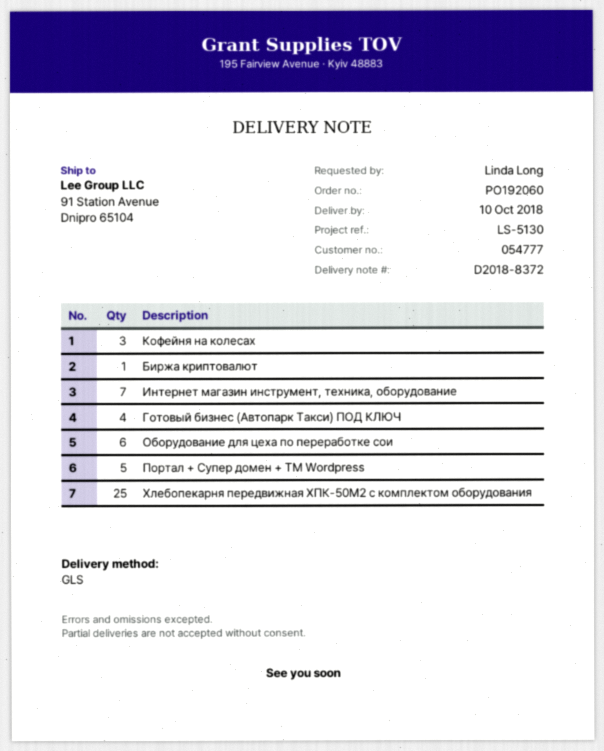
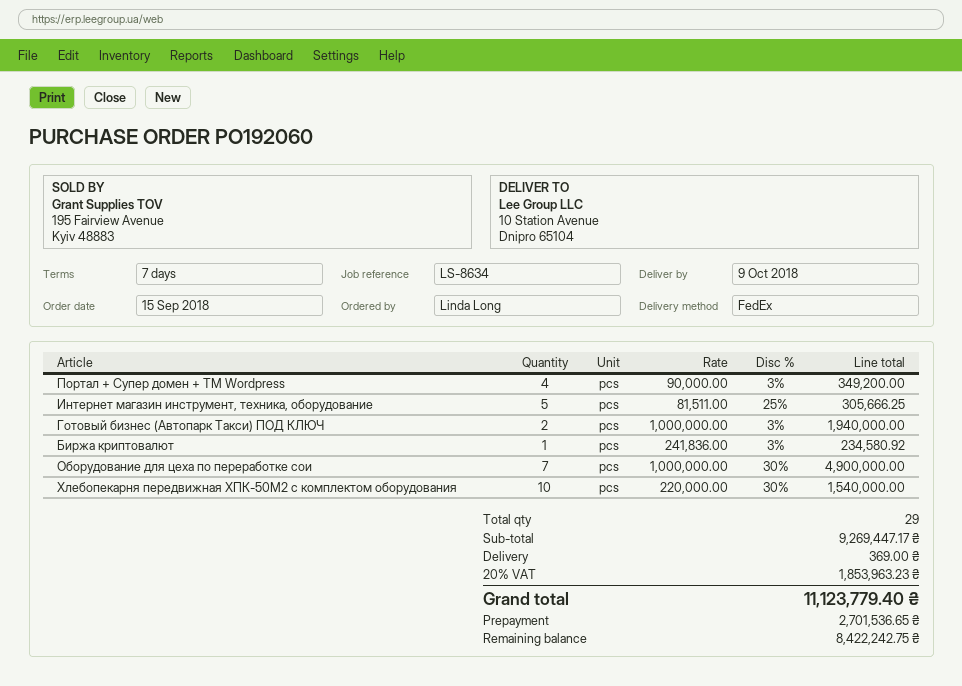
delivery date: 2018-10-10 -> 2018-10-09
reference: LS-5130 -> LS-8634
shipping method: GLS -> FedEx
ship to: 91 Station Avenue, Dnipro 65104 -> 10 Station Avenue, Dnipro 65104
Кофейня на колесах: 3 -> none
Интернет магазин инструмент, техника, оборудование: 7 -> 5
Готовый бизнес (Автопарк Такси) ПОД КЛЮЧ: 4 -> 2
Оборудование для цеха по переработке сои: 6 -> 7
Портал + Супер домен + ТМ Wordpress: 5 -> 4
Хлебопекарня передвижная ХПК-50М2 с комплектом оборудования: 25 -> 10

